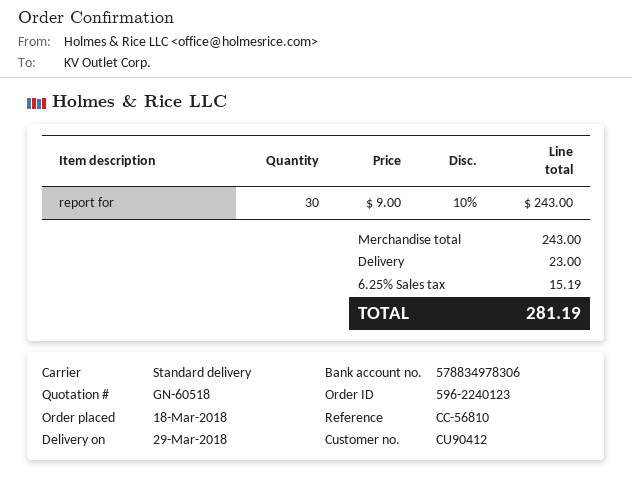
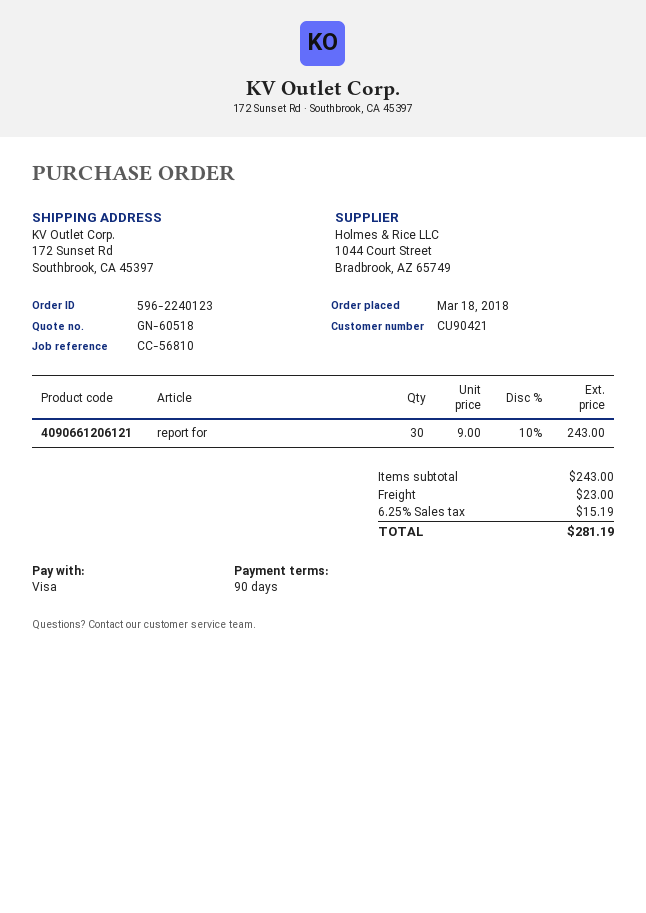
customer number: CU90412 -> CU90421

